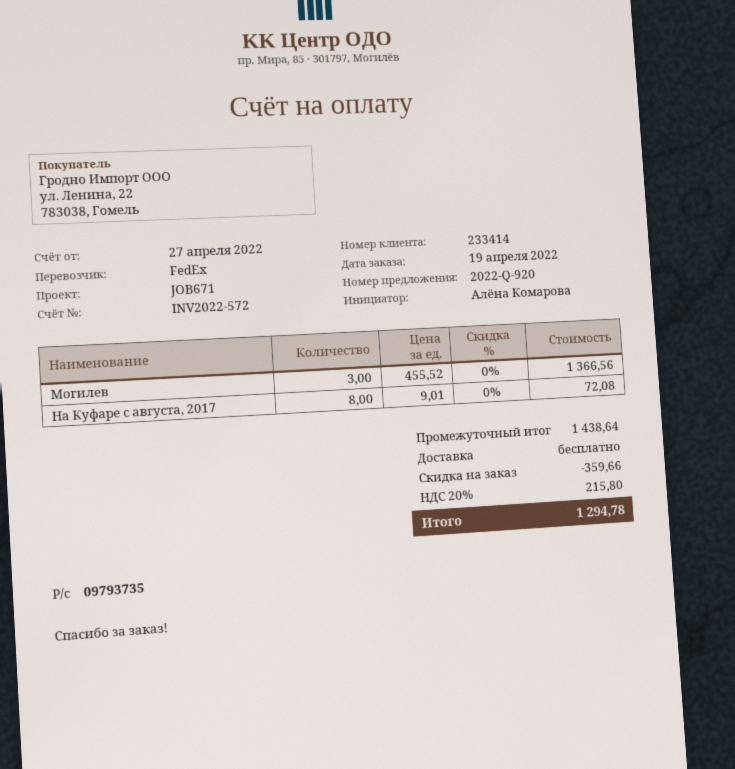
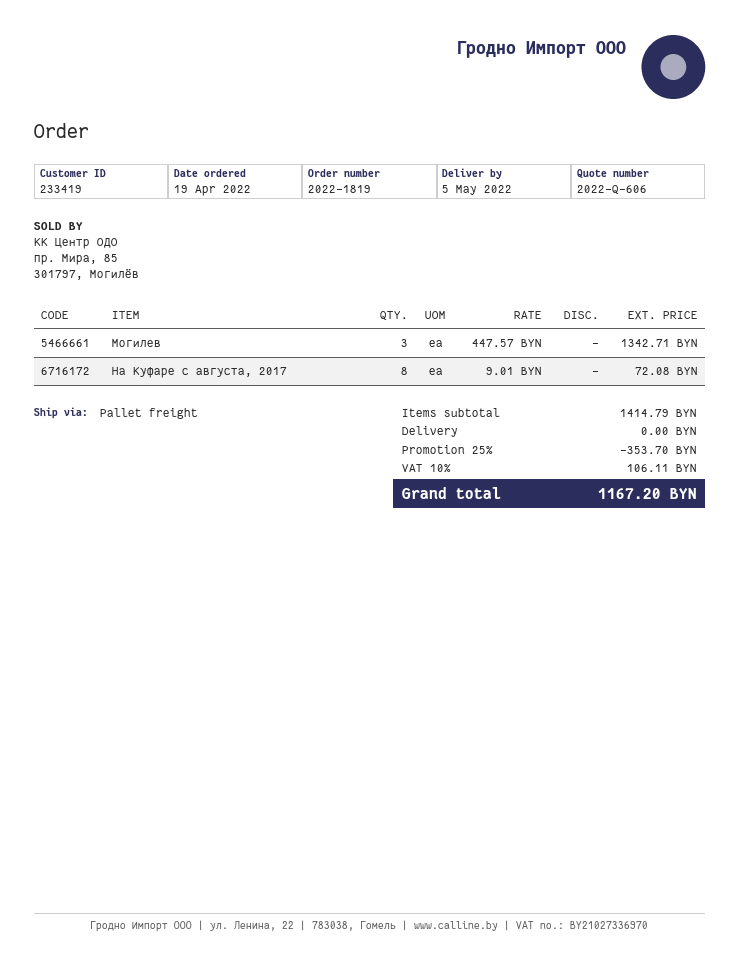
quote number: 2022-Q-920 -> 2022-Q-606
customer number: 233414 -> 233419
shipping method: FedEx -> pallet freight
Могилев: 3 x 455.52 = 1366.56 -> 3 x 447.57 = 1342.71
subtotal: 1438.64 -> 1414.79
discount: 359.66 -> 353.70
tax: 20% = 215.80 -> 10% = 106.11
total: 1294.78 -> 1167.20

